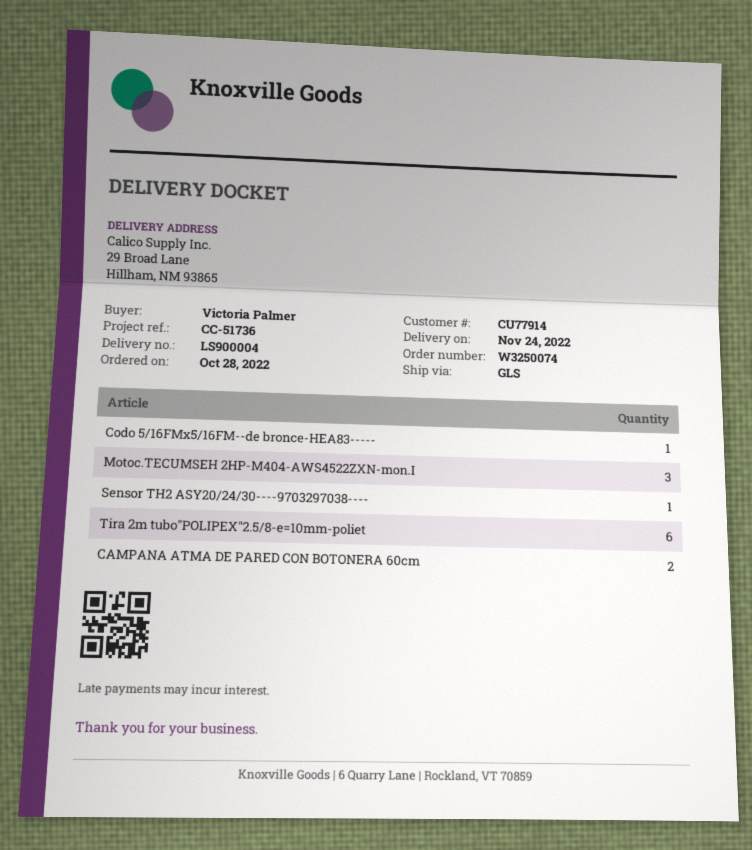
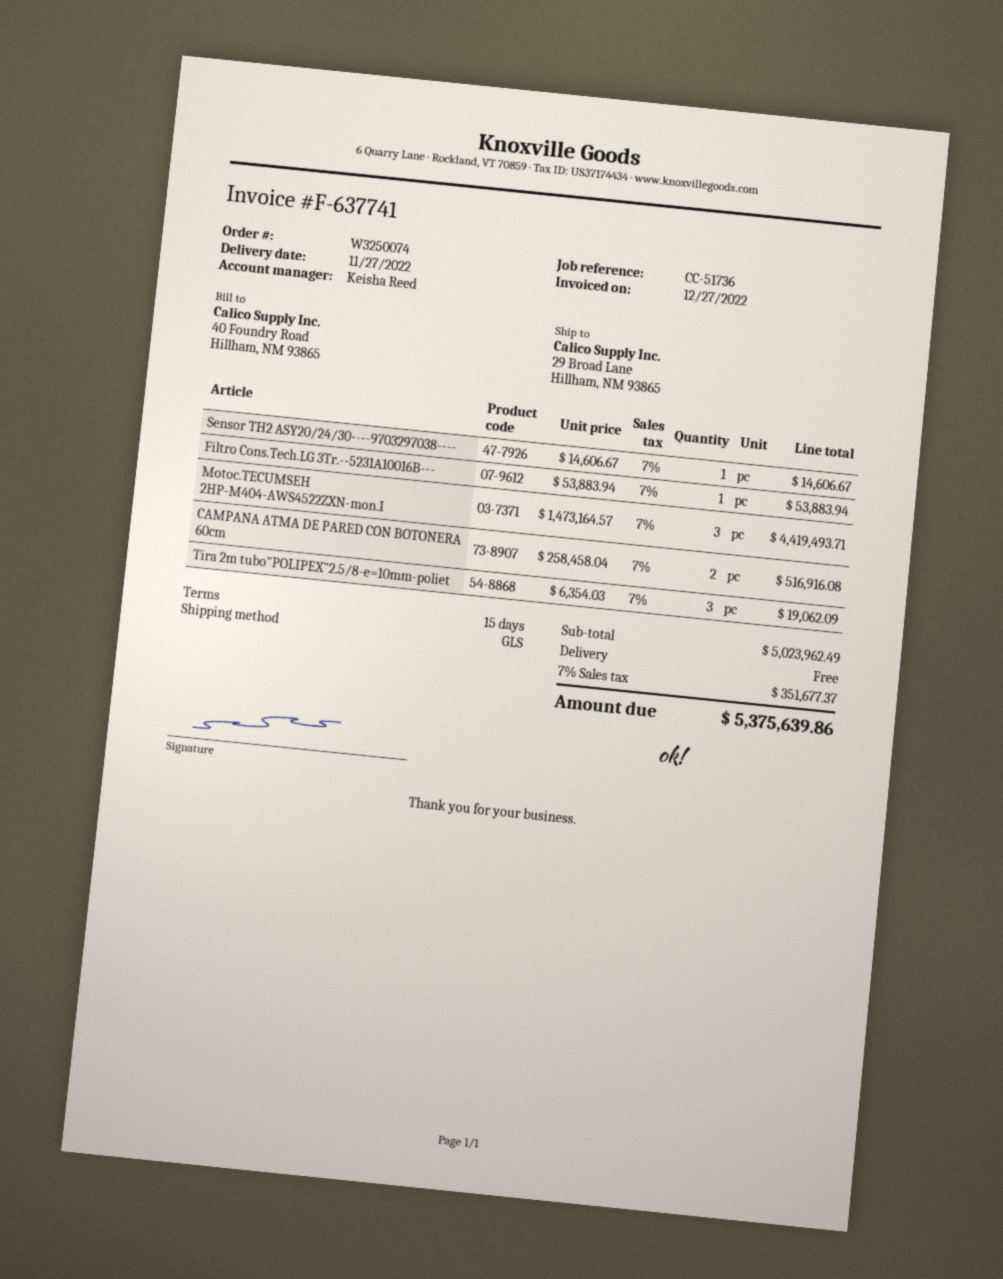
delivery date: 2022-11-24 -> 2022-11-27
Codo 5/16FMx5/16FM--de bronce-HEA83-----: 1 -> none
Tira 2m tubo"POLIPEX"2.5/8-e=10mm-poliet: 6 -> 3
Filtro Cons.Tech.LG 3Tr.--5231A10016B---: none -> 1

